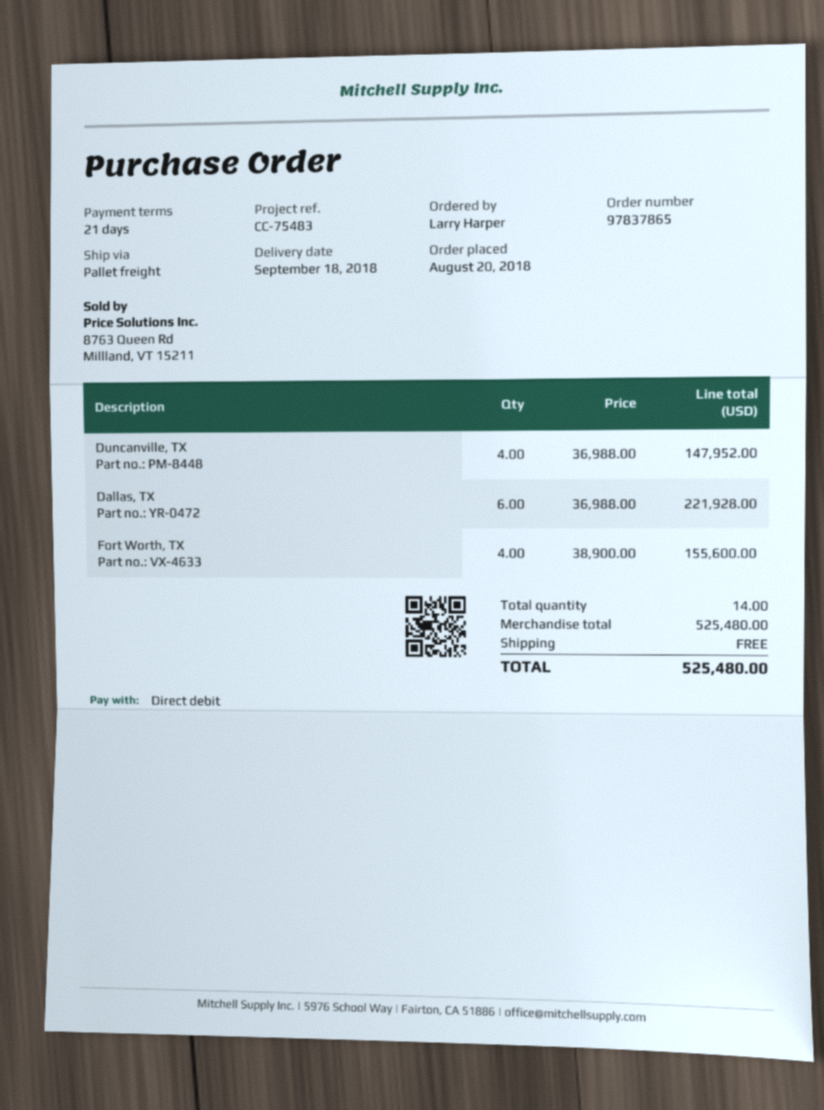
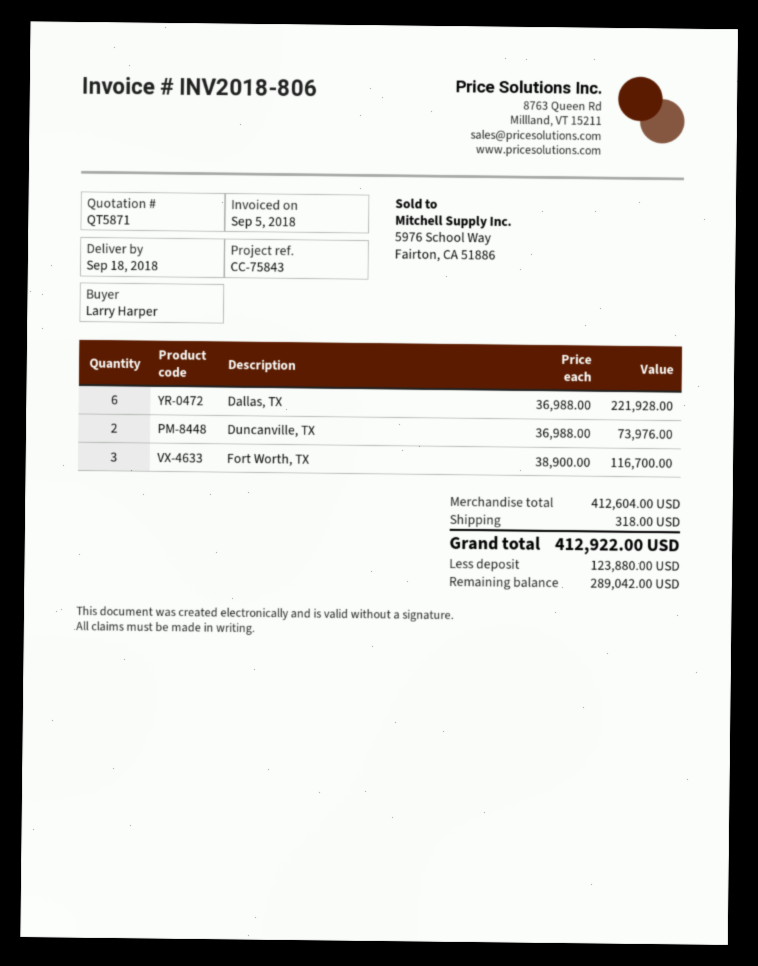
reference: CC-75483 -> CC-75843
Duncanville, TX: 4 x 36988.00 = 147952.00 -> 2 x 36988.00 = 73976.00
Fort Worth, TX: 4 x 38900.00 = 155600.00 -> 3 x 38900.00 = 116700.00
subtotal: 525480.00 -> 412604.00
shipping: 0.00 -> 318.00
total: 525480.00 -> 412922.00

